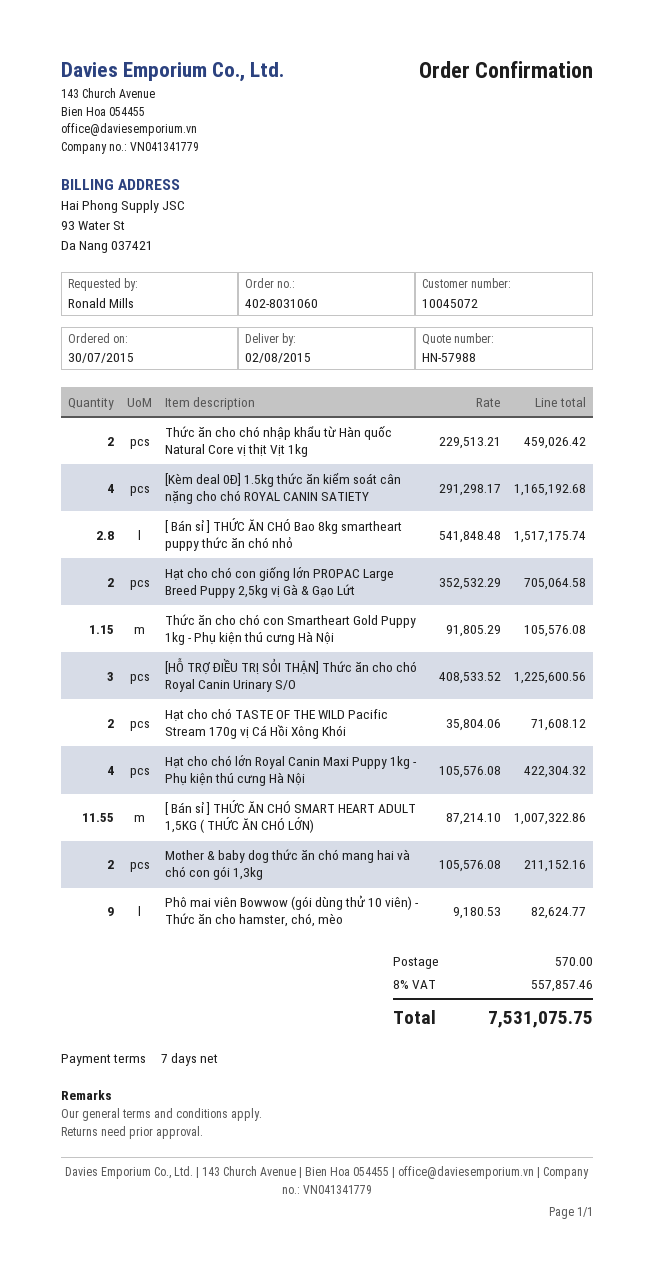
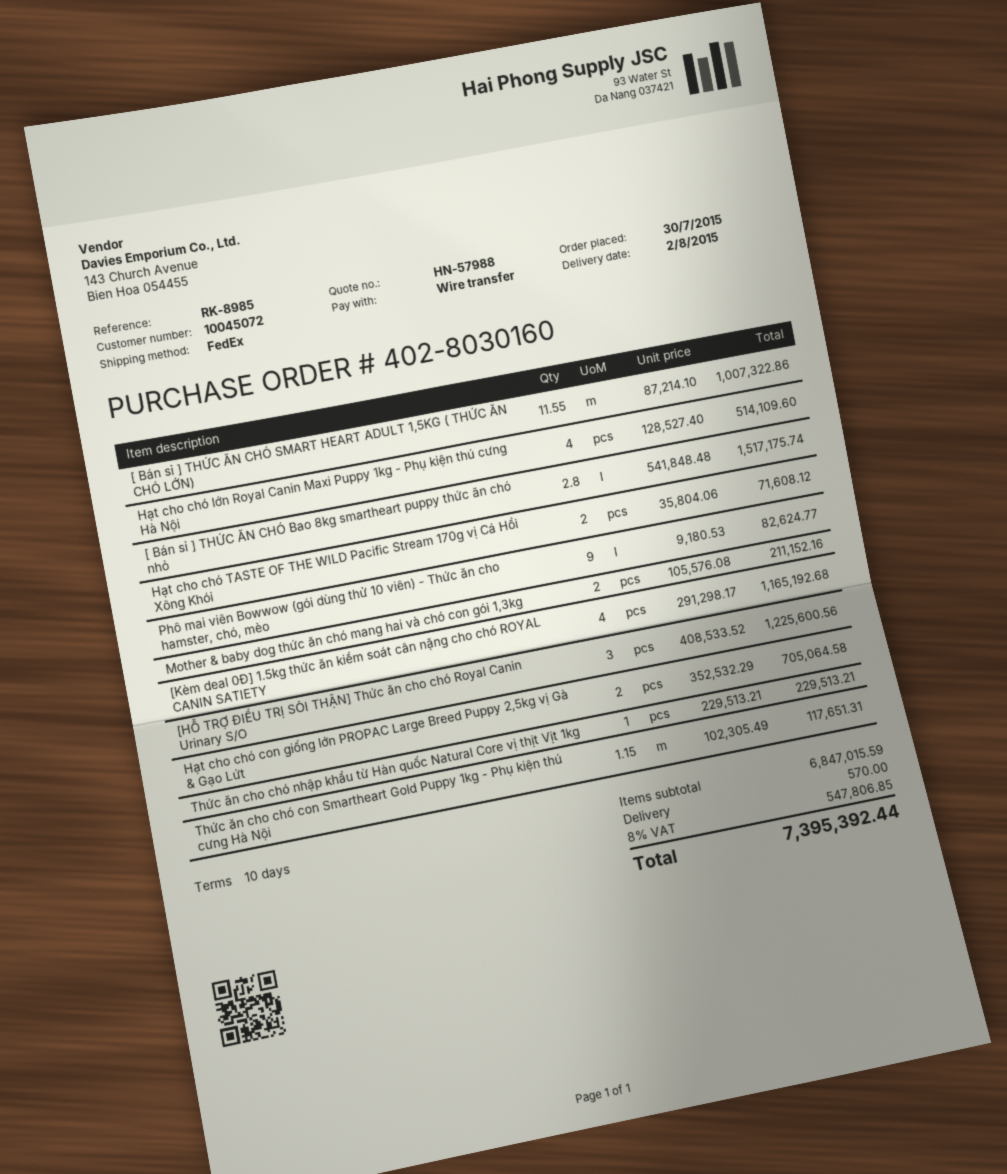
order number: 402-8031060 -> 402-8030160
payment terms: 7 days -> 10 days
Thức ăn cho chó nhập khẩu từ Hàn quốc Natural Core vị thịt Vịt 1kg: 2 x 229513.21 = 459026.42 -> 1 x 229513.21 = 229513.21
Thức ăn cho chó con Smartheart Gold Puppy 1kg - Phụ kiện thú cưng Hà Nội: 1.15 x 91805.29 = 105576.08 -> 1.15 x 102305.49 = 117651.31
Hạt cho chó lớn Royal Canin Maxi Puppy 1kg - Phụ kiện thú cưng Hà Nội: 4 x 105576.08 = 422304.32 -> 4 x 128527.40 = 514109.60
tax: 8% = 557857.46 -> 8% = 547806.85
total: 7531075.75 -> 7395392.44

